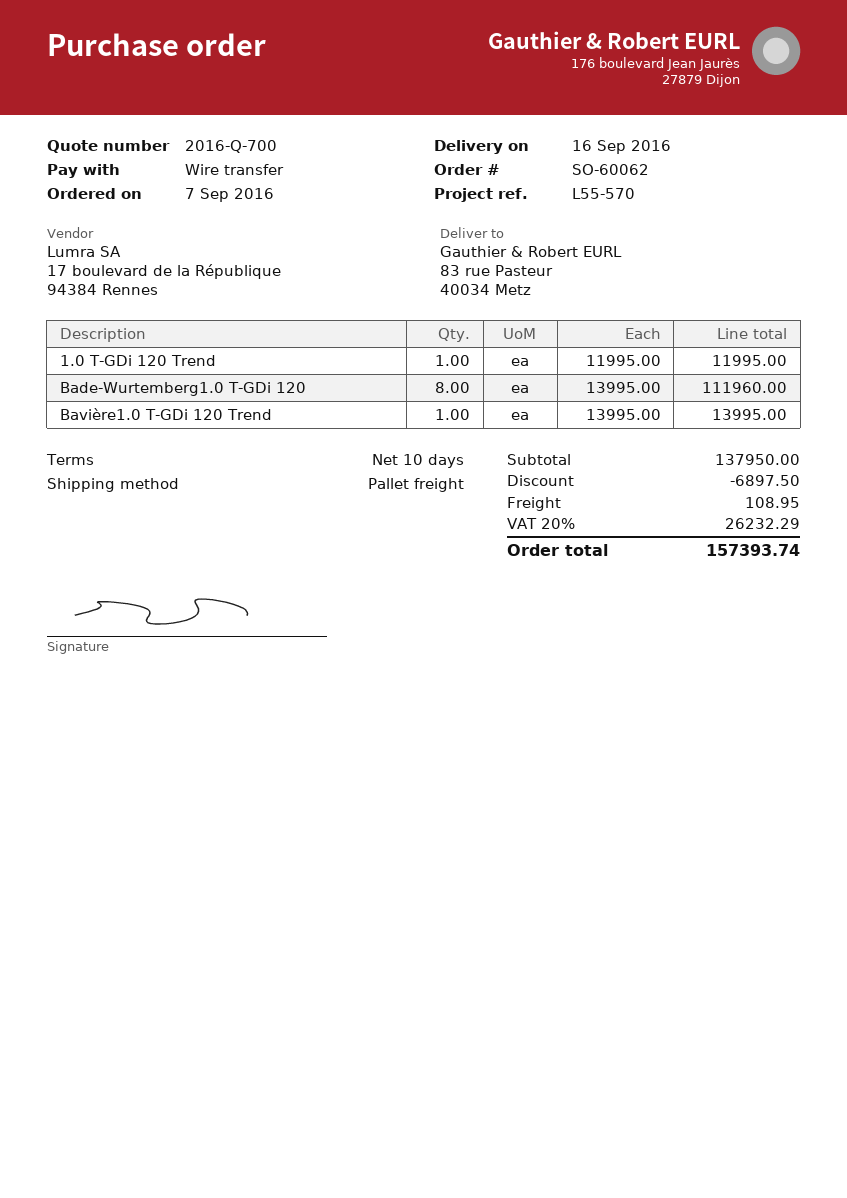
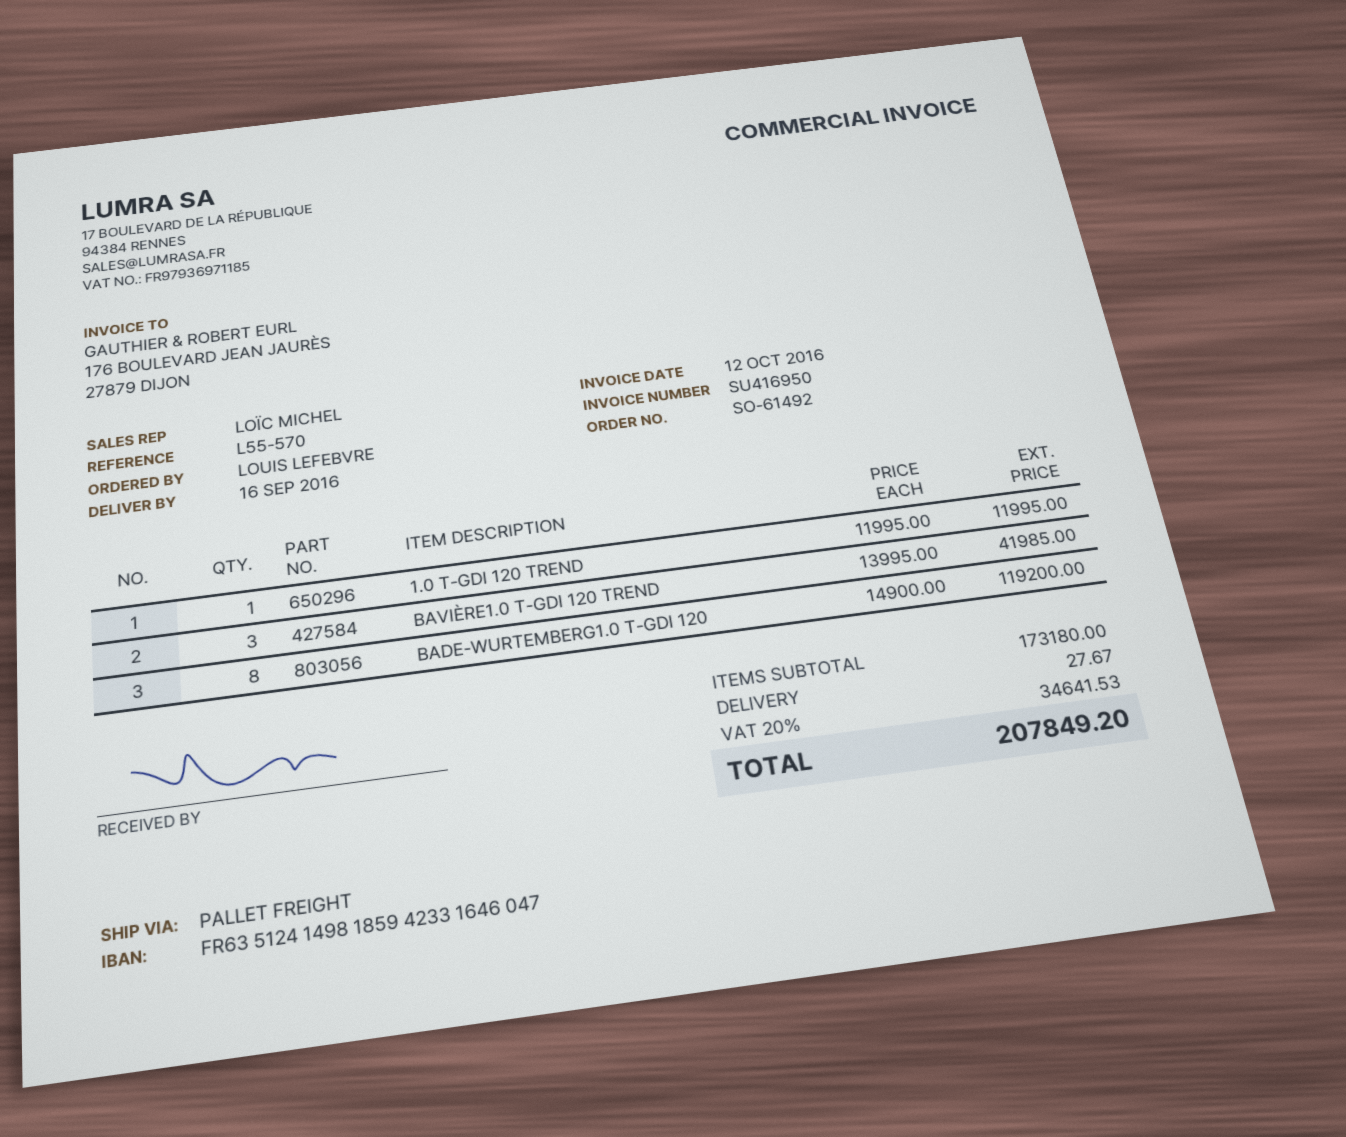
order number: SO-60062 -> SO-61492
Bade-Wurtemberg1.0 T-GDi 120: 8 x 13995.00 = 111960.00 -> 8 x 14900.00 = 119200.00
Bavière1.0 T-GDi 120 Trend: 1 x 13995.00 = 13995.00 -> 3 x 13995.00 = 41985.00
subtotal: 137950.00 -> 173180.00
discount: 6897.50 -> none
shipping: 108.95 -> 27.67
tax: 20% = 26232.29 -> 20% = 34641.53
total: 157393.74 -> 207849.20

